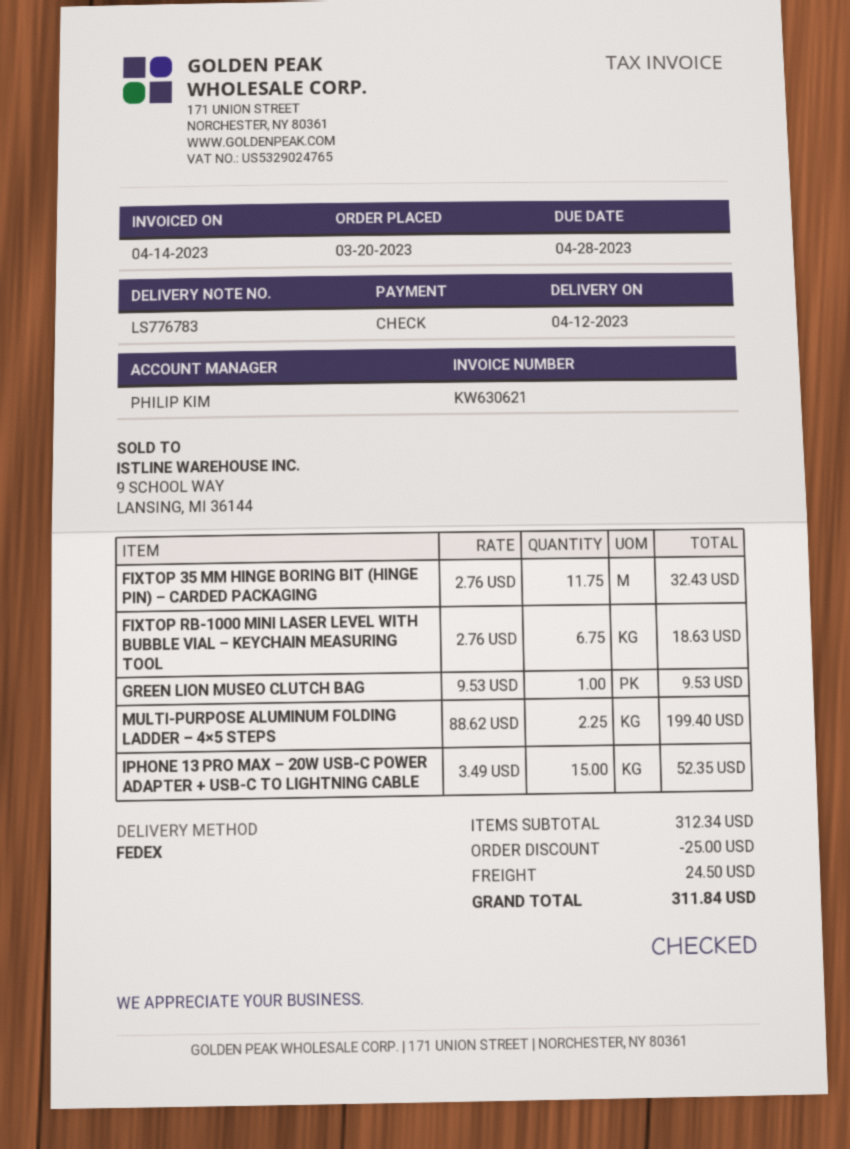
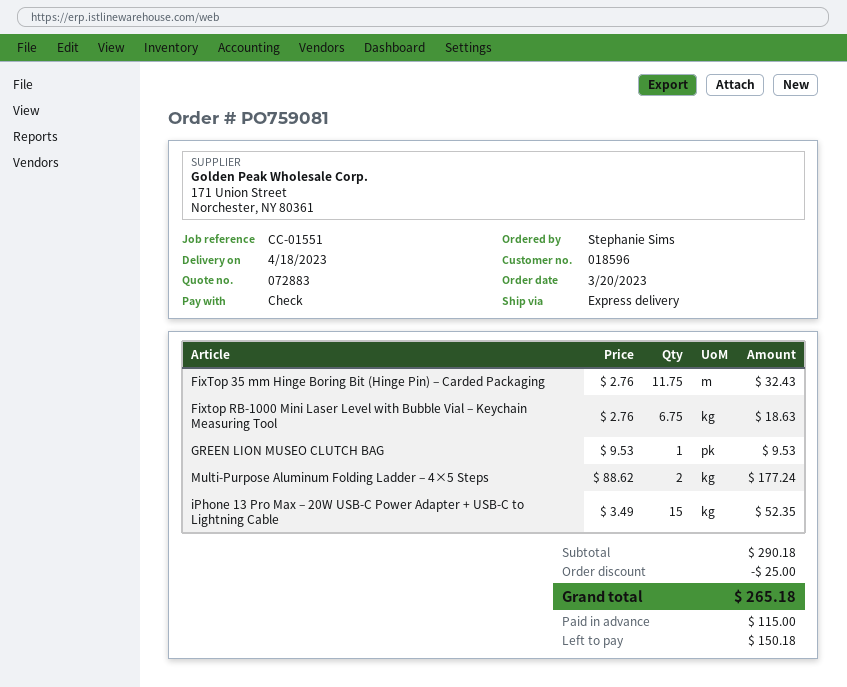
delivery date: 2023-04-12 -> 2023-04-18
shipping method: FedEx -> express
MULTI-PURPOSE ALUMINUM FOLDING LADDER – 4×5 STEPS: 2.25 x 88.62 = 199.40 -> 2 x 88.62 = 177.24
subtotal: 312.34 -> 290.18
shipping: 24.50 -> none
total: 311.84 -> 265.18

